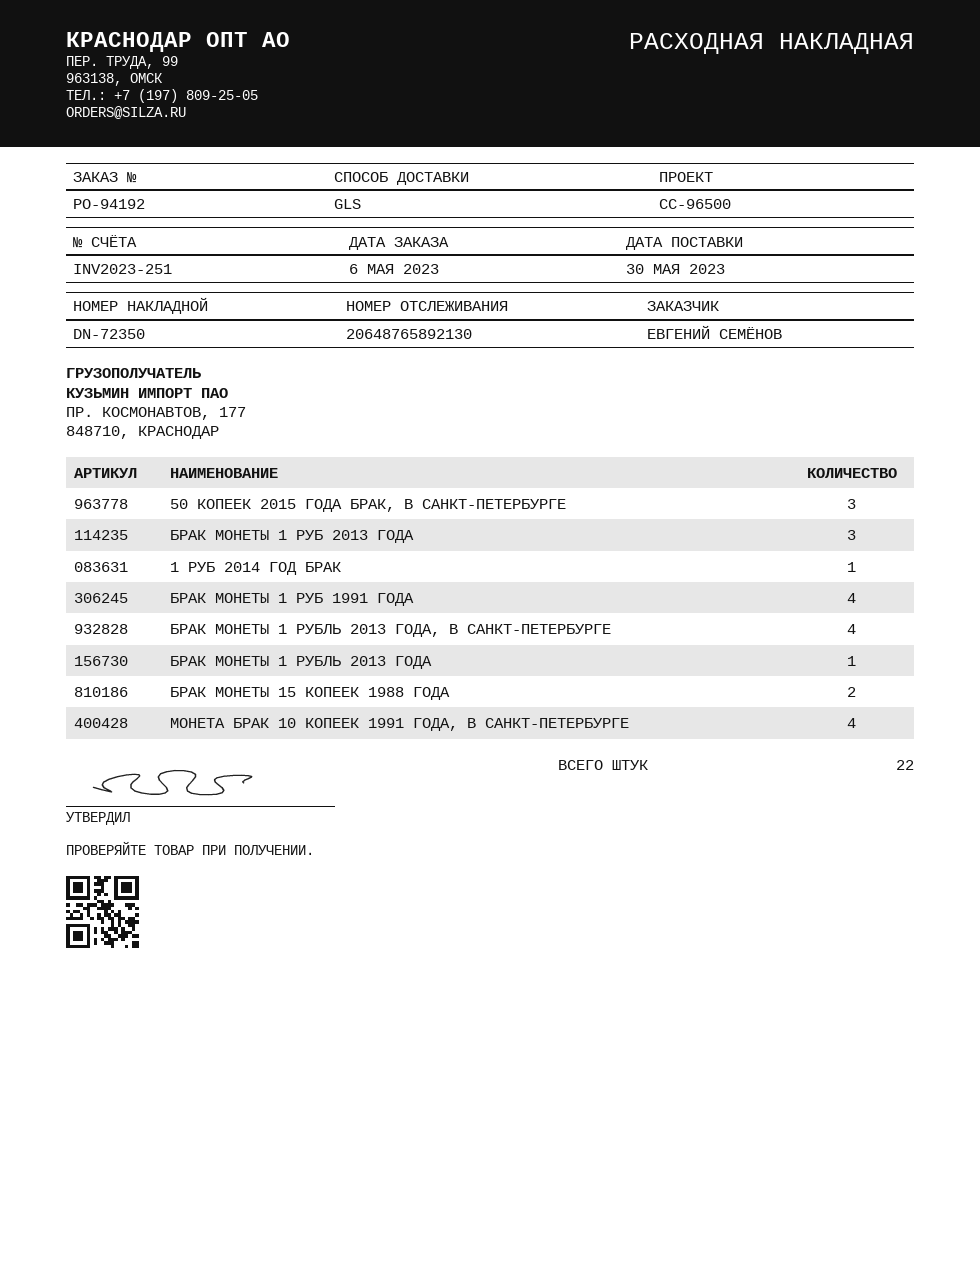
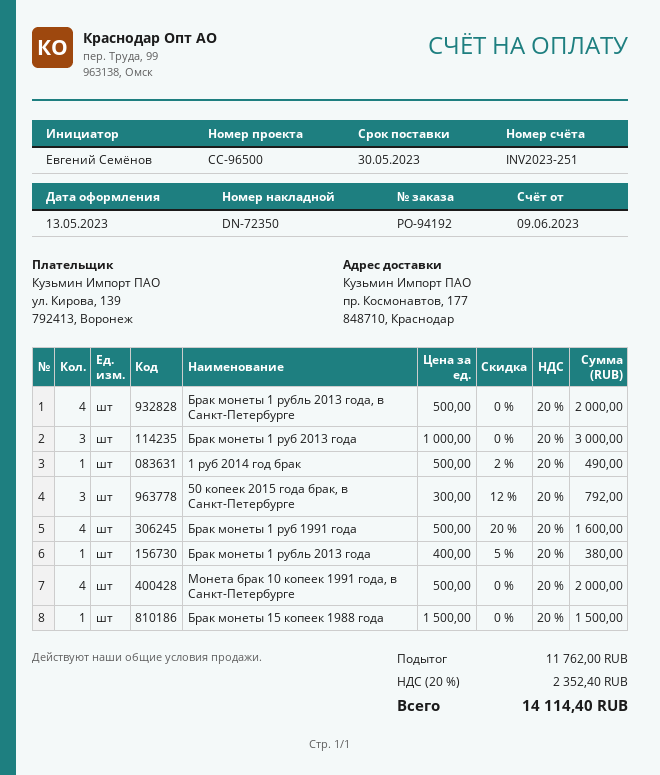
order date: 2023-05-06 -> 2023-05-13
БРАК МОНЕТЫ 15 КОПЕЕК 1988 ГОДА: 2 -> 1

